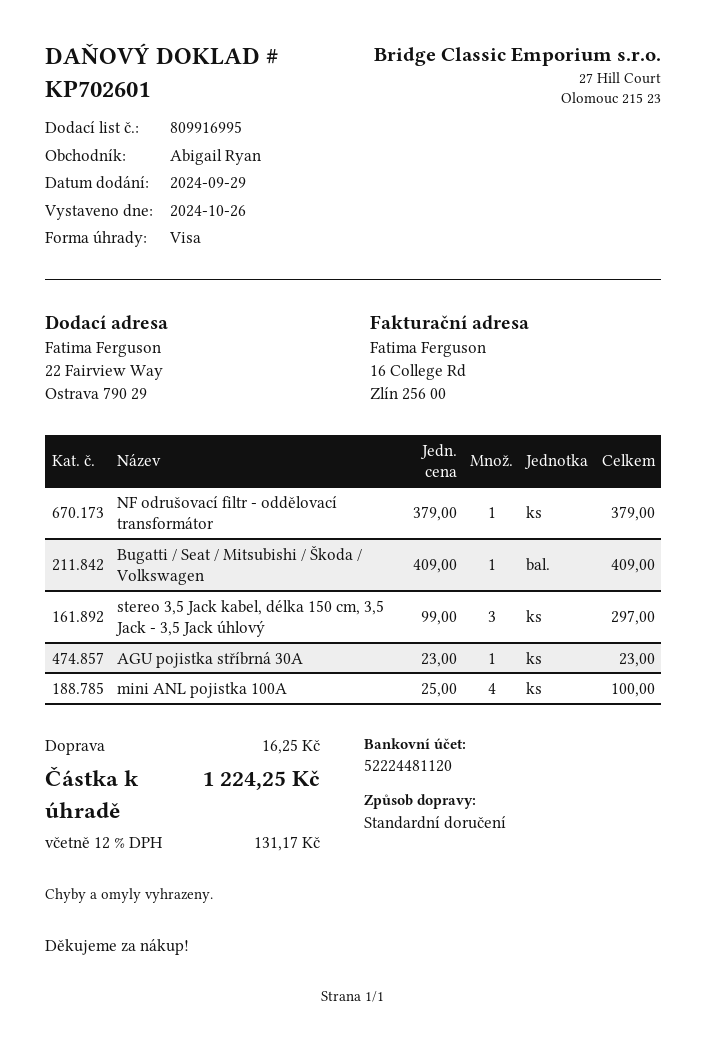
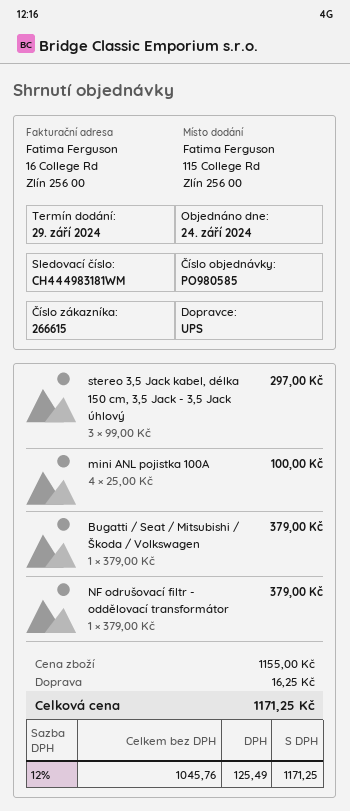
shipping method: standard -> UPS
ship to: 22 Fairview Way, Ostrava 790 29 -> 115 College Rd, Zlín 256 00
Bugatti / Seat / Mitsubishi / Škoda / Volkswagen: 1 x 409.00 = 409.00 -> 1 x 379.00 = 379.00
AGU pojistka stříbrná 30A: 1 x 23.00 = 23.00 -> none
tax: 12% = 131.17 -> 12% = 125.49
total: 1224.25 -> 1171.25

